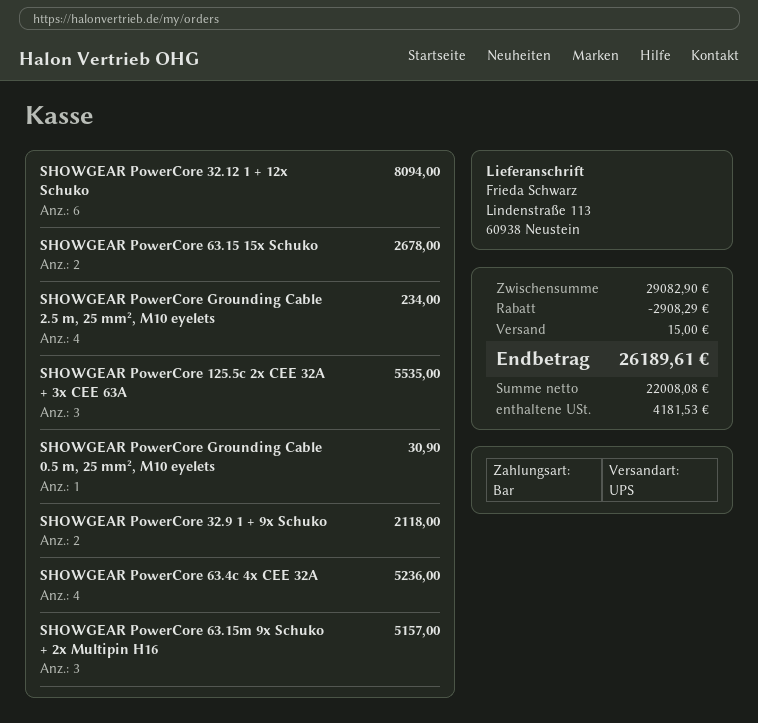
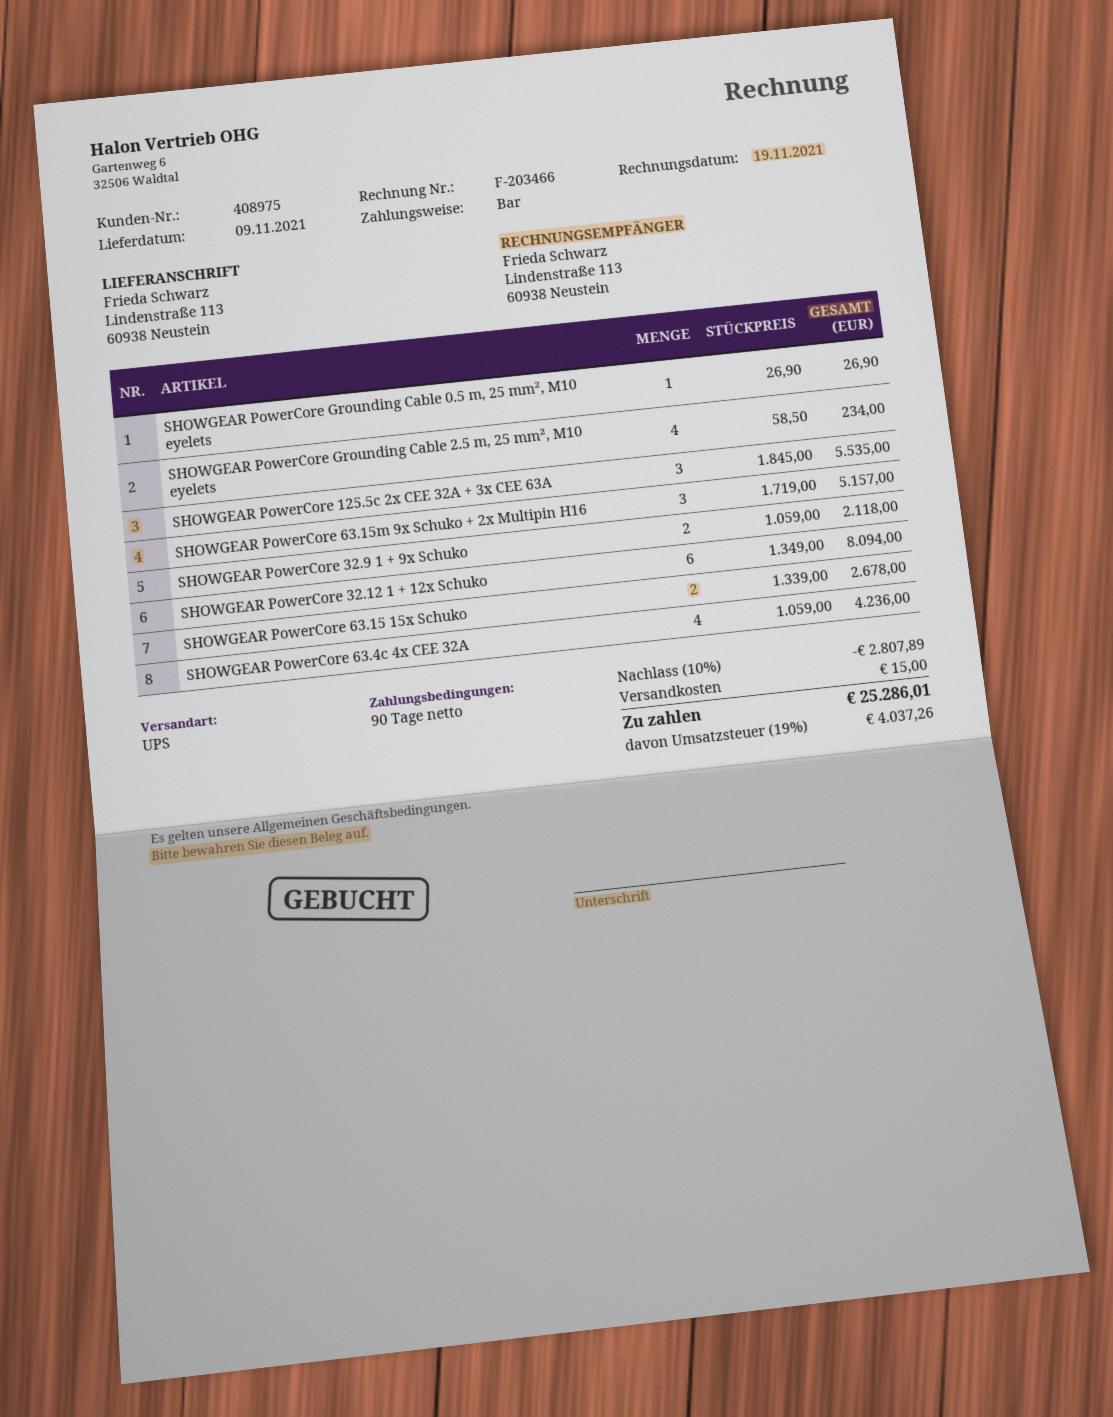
SHOWGEAR PowerCore Grounding Cable 0.5 m, 25 mm², M10 eyelets: 1 for 30.90 -> 1 for 26.90
SHOWGEAR PowerCore 63.4c 4x CEE 32A: 4 for 5236.00 -> 4 for 4236.00
discount: 2908.29 -> 2807.89
tax: 4181.53 -> 4037.26
total: 26189.61 -> 25286.01

